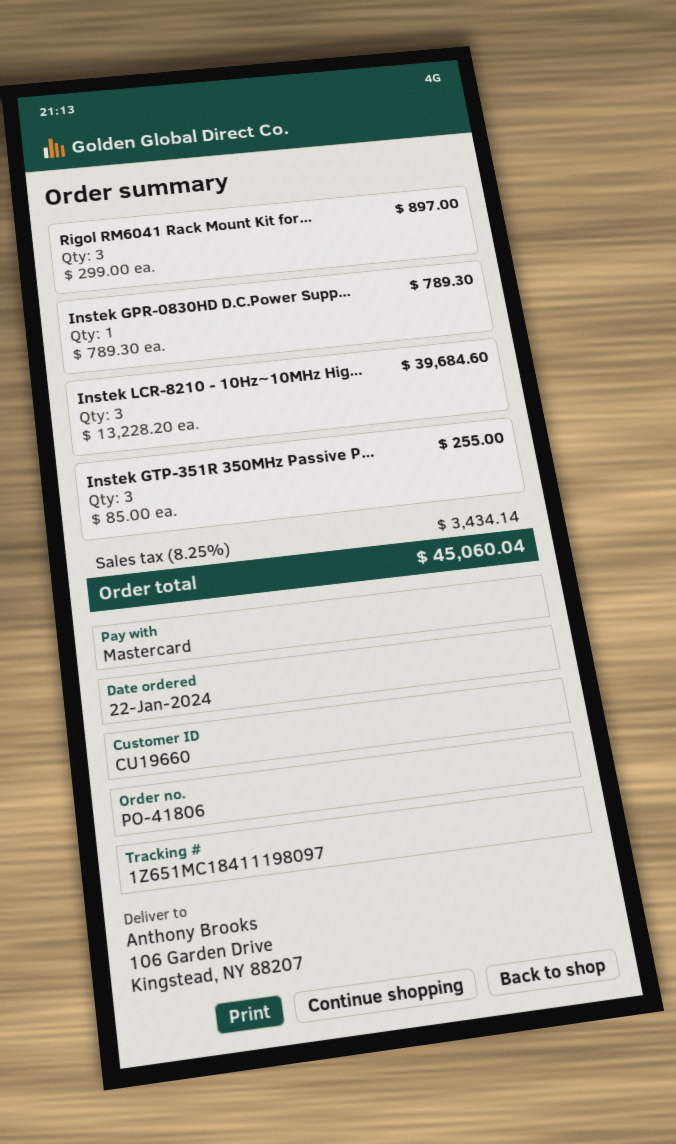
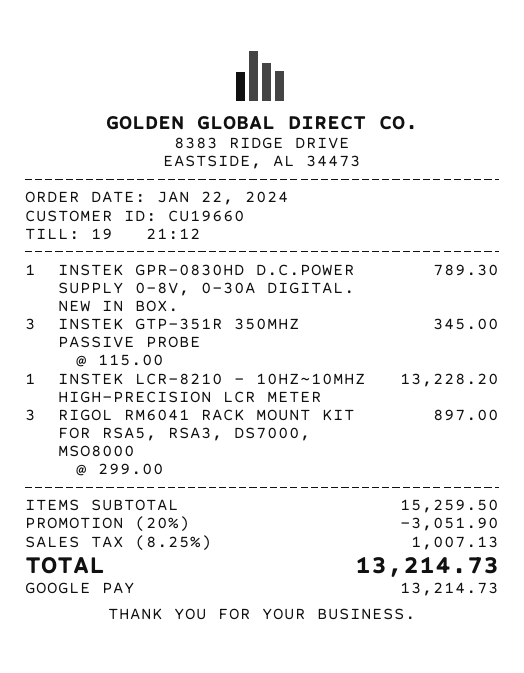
payment method: Mastercard -> Google Pay
Instek LCR-8210 - 10Hz~10MHz Hig...: 3 x 13228.20 = 39684.60 -> 1 x 13228.20 = 13228.20
Instek GTP-351R 350MHz Passive P...: 3 x 85.00 = 255.00 -> 3 x 115.00 = 345.00
discount: none -> 20% = 3051.90
tax: 8.25% = 3434.14 -> 8.25% = 1007.13
total: 45060.04 -> 13214.73

